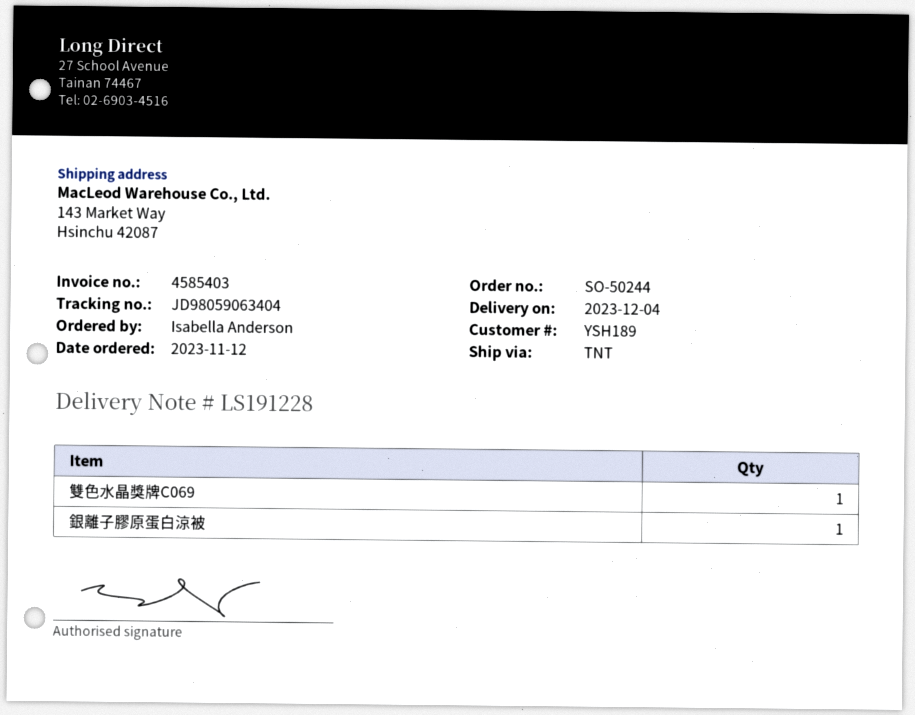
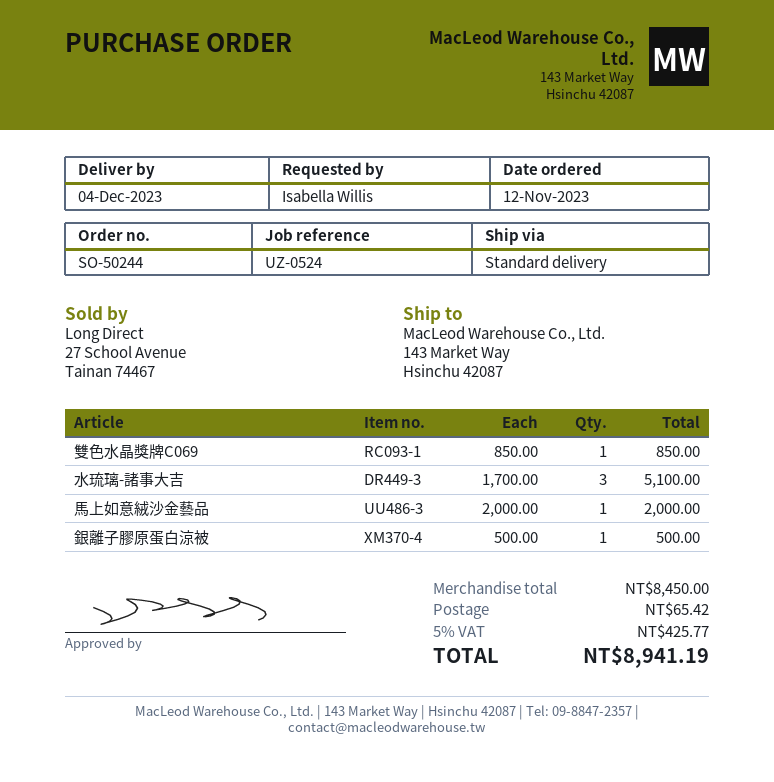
ordered by: Isabella Anderson -> Isabella Willis
shipping method: TNT -> standard
水琉璃-諸事大吉: none -> 3
馬上如意絨沙金藝品: none -> 1

